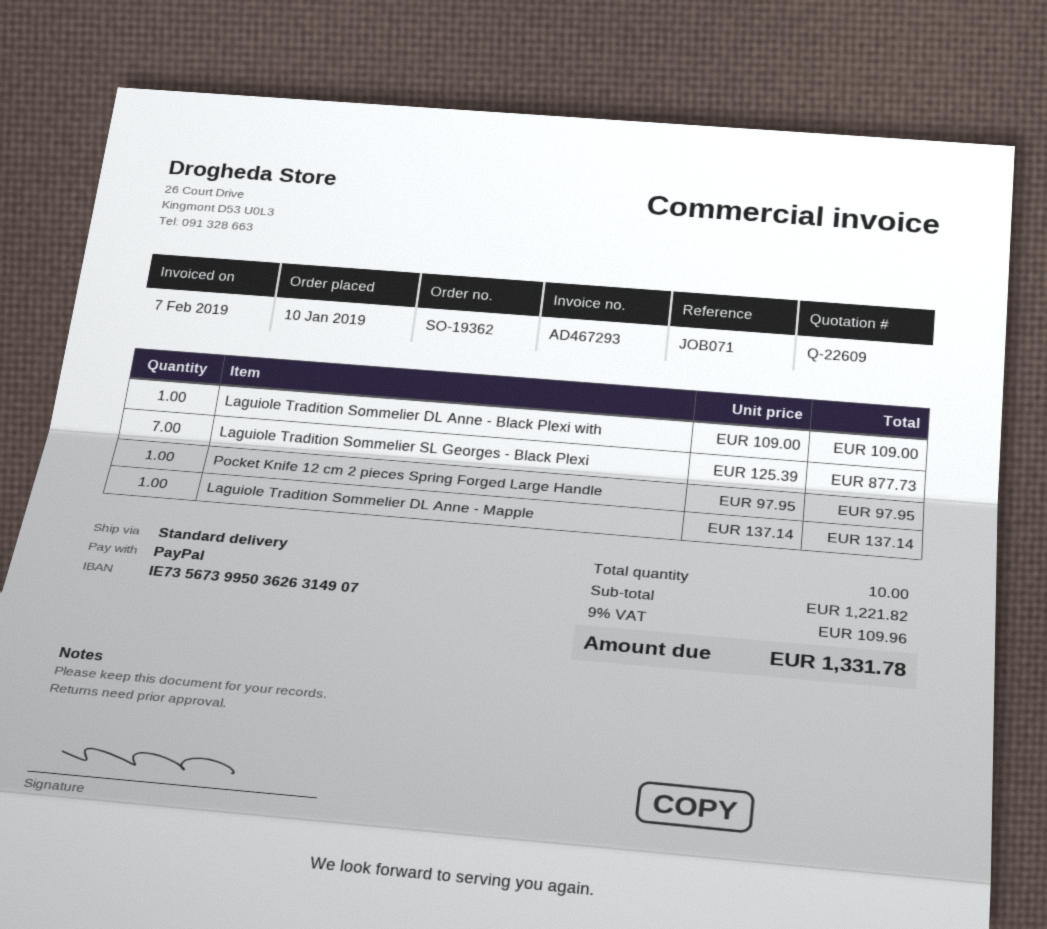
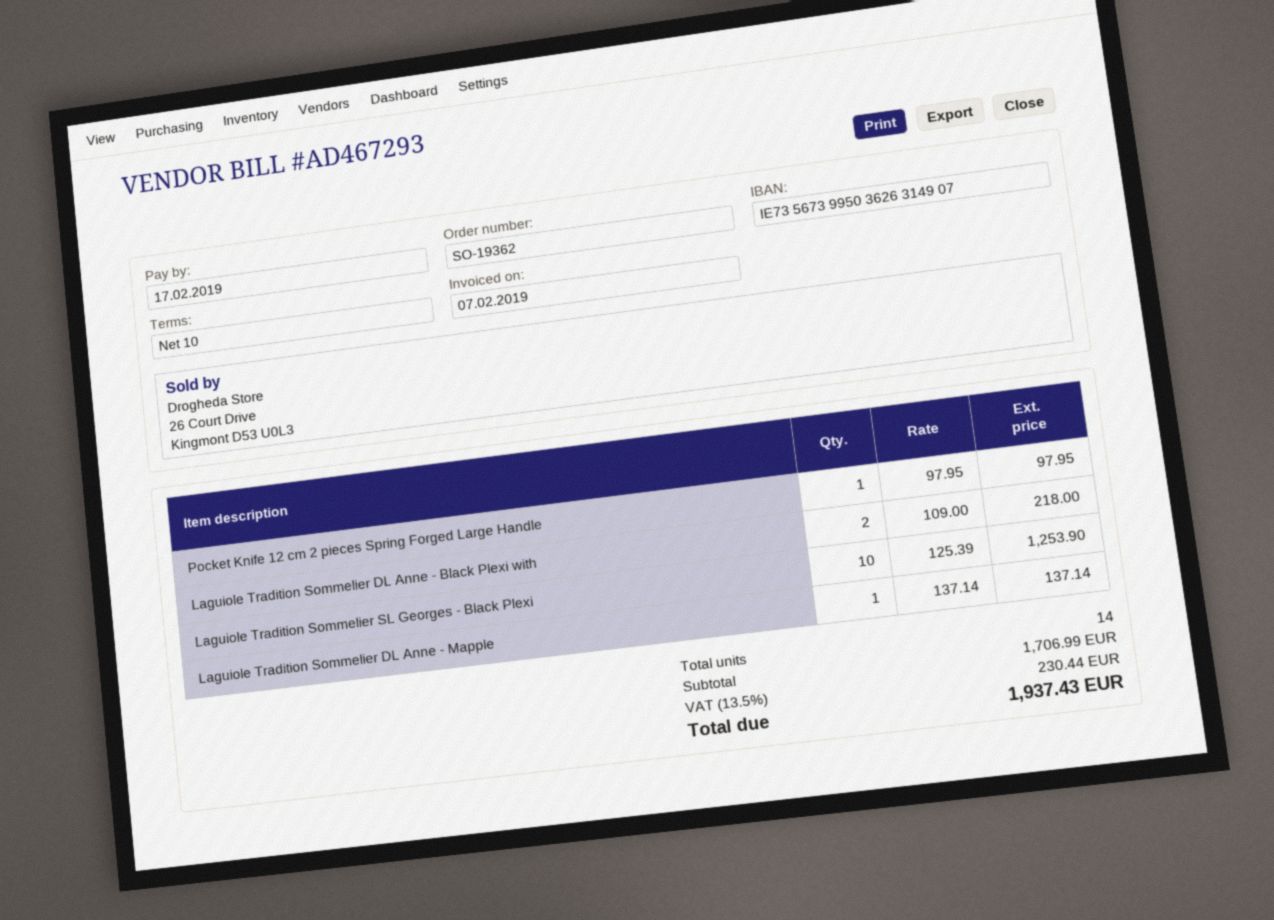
Laguiole Tradition Sommelier DL Anne - Black Plexi with: 1 x 109.00 = 109.00 -> 2 x 109.00 = 218.00
Laguiole Tradition Sommelier SL Georges - Black Plexi: 7 x 125.39 = 877.73 -> 10 x 125.39 = 1253.90
total quantity: 10 -> 14
subtotal: 1221.82 -> 1706.99
tax: 9% = 109.96 -> 13.5% = 230.44
total: 1331.78 -> 1937.43

